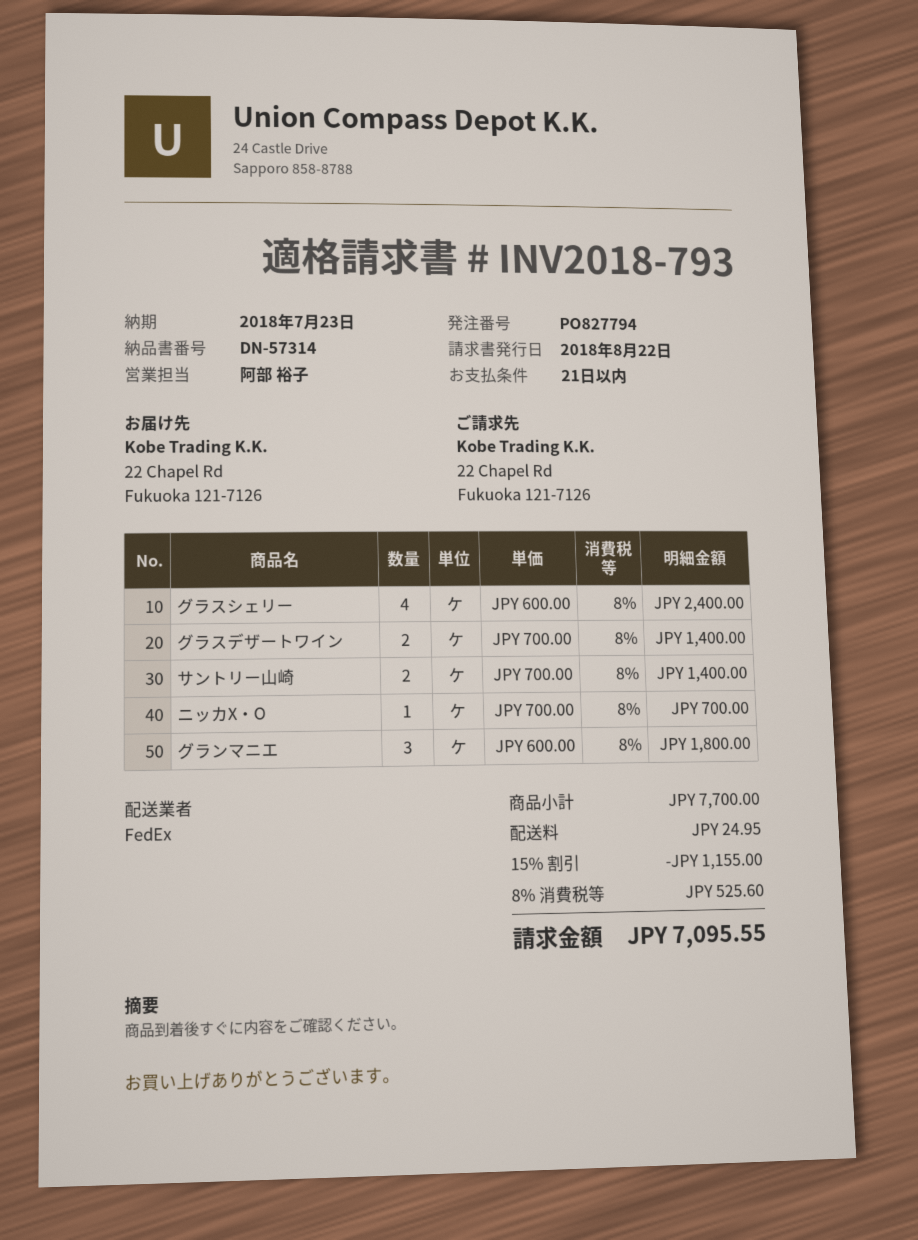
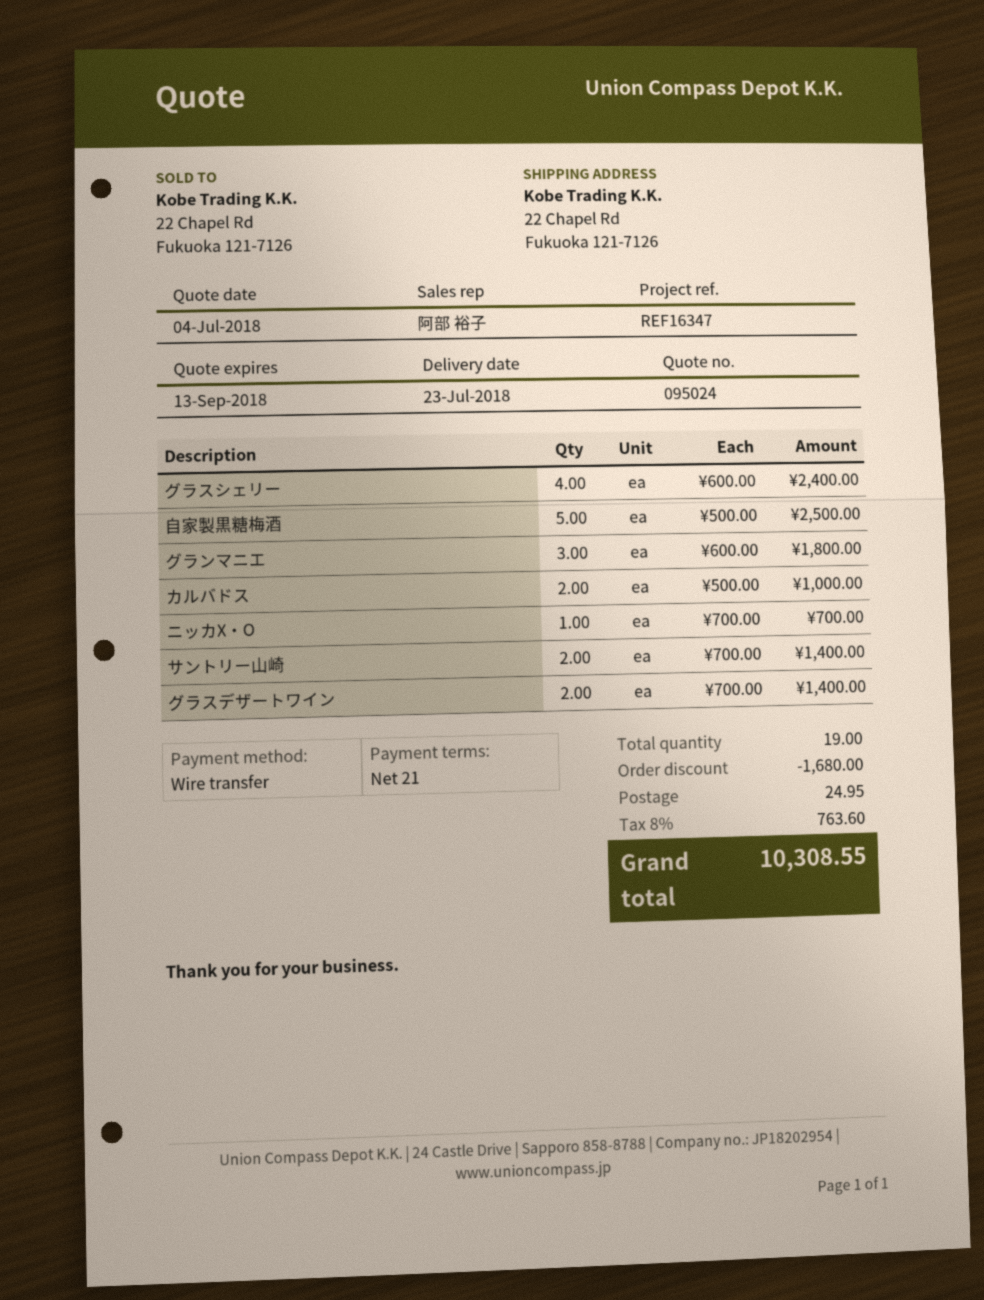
自家製黒糖梅酒: none -> 5 x 500.00 = 2500.00
カルバドス: none -> 2 x 500.00 = 1000.00
discount: 1155.00 -> 1680.00
tax: 8% = 525.60 -> 8% = 763.60
total: 7095.55 -> 10308.55

